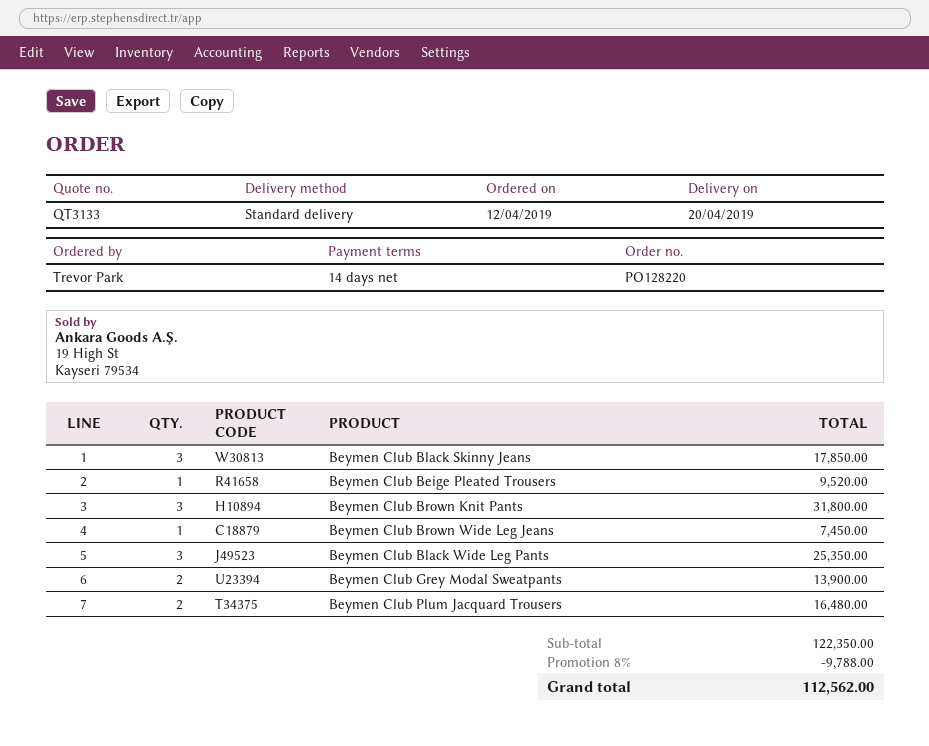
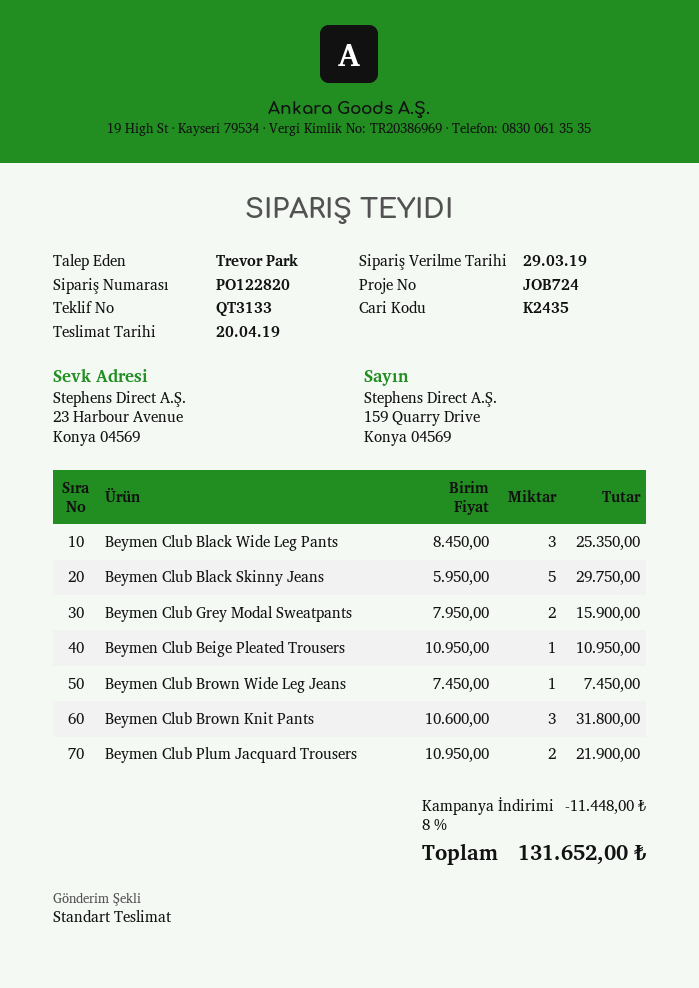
order number: PO128220 -> PO122820
order date: 2019-04-12 -> 2019-03-29
Beymen Club Black Skinny Jeans: 3 for 17850.00 -> 5 for 29750.00
Beymen Club Beige Pleated Trousers: 1 for 9520.00 -> 1 for 10950.00
Beymen Club Grey Modal Sweatpants: 2 for 13900.00 -> 2 for 15900.00
Beymen Club Plum Jacquard Trousers: 2 for 16480.00 -> 2 for 21900.00
discount: 8% = 9788.00 -> 8% = 11448.00
total: 112562.00 -> 131652.00

